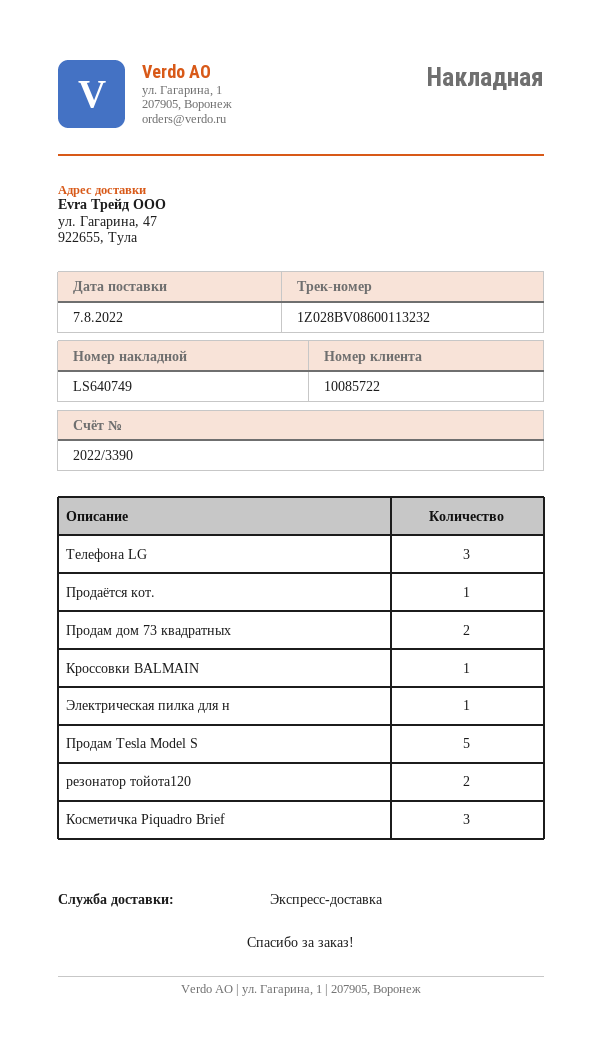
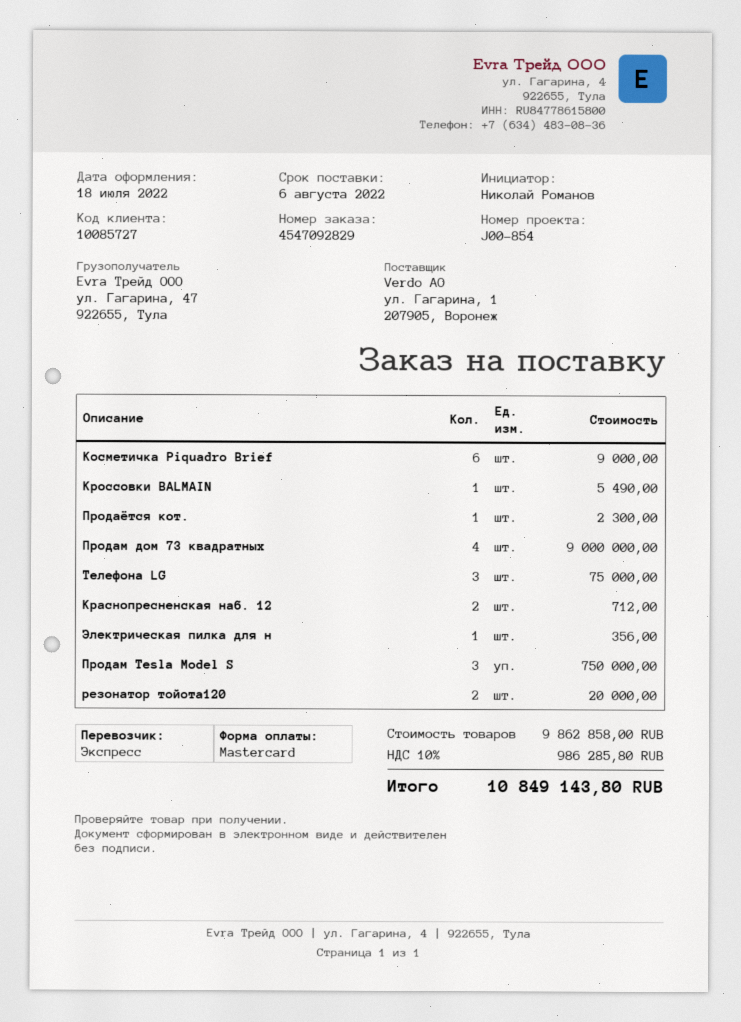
delivery date: 2022-08-07 -> 2022-08-06
customer number: 10085722 -> 10085727
Продам дом 73 квадратных: 2 -> 4
Продам Tesla Model S: 5 -> 3
Косметичка Piquadro Brief: 3 -> 6
Краснопресненская наб. 12: none -> 2

